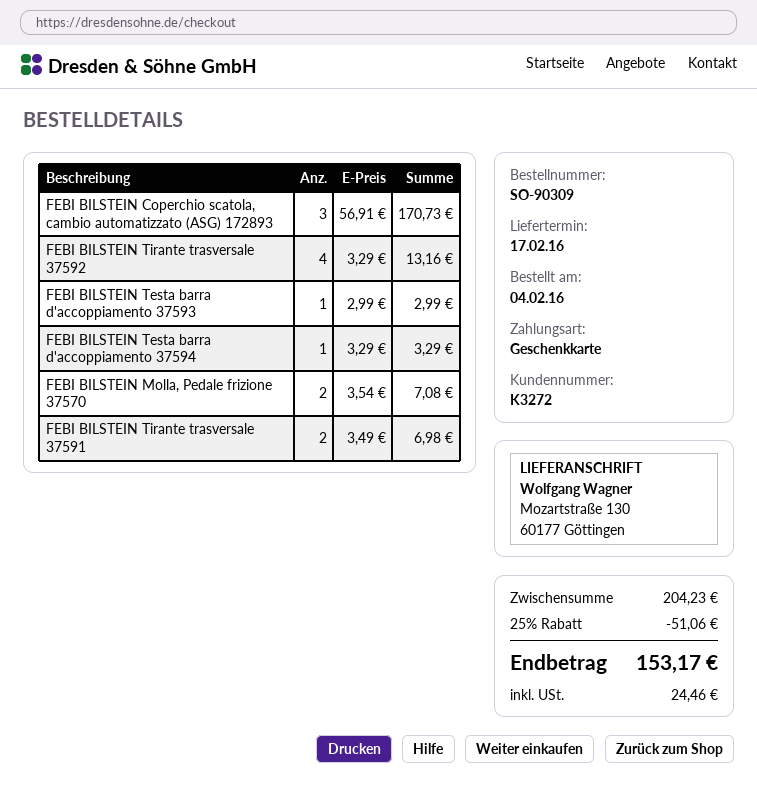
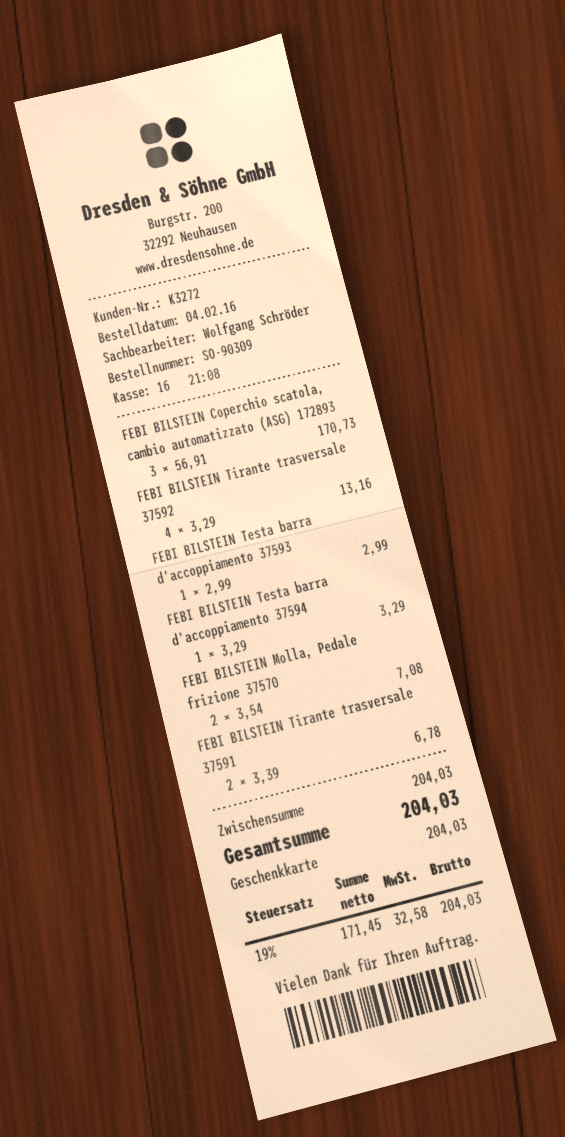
FEBI BILSTEIN Tirante trasversale 37591: 2 x 3.49 = 6.98 -> 2 x 3.39 = 6.78
subtotal: 204.23 -> 204.03
discount: 25% = 51.06 -> none
tax: 24.46 -> 32.58
total: 153.17 -> 204.03

